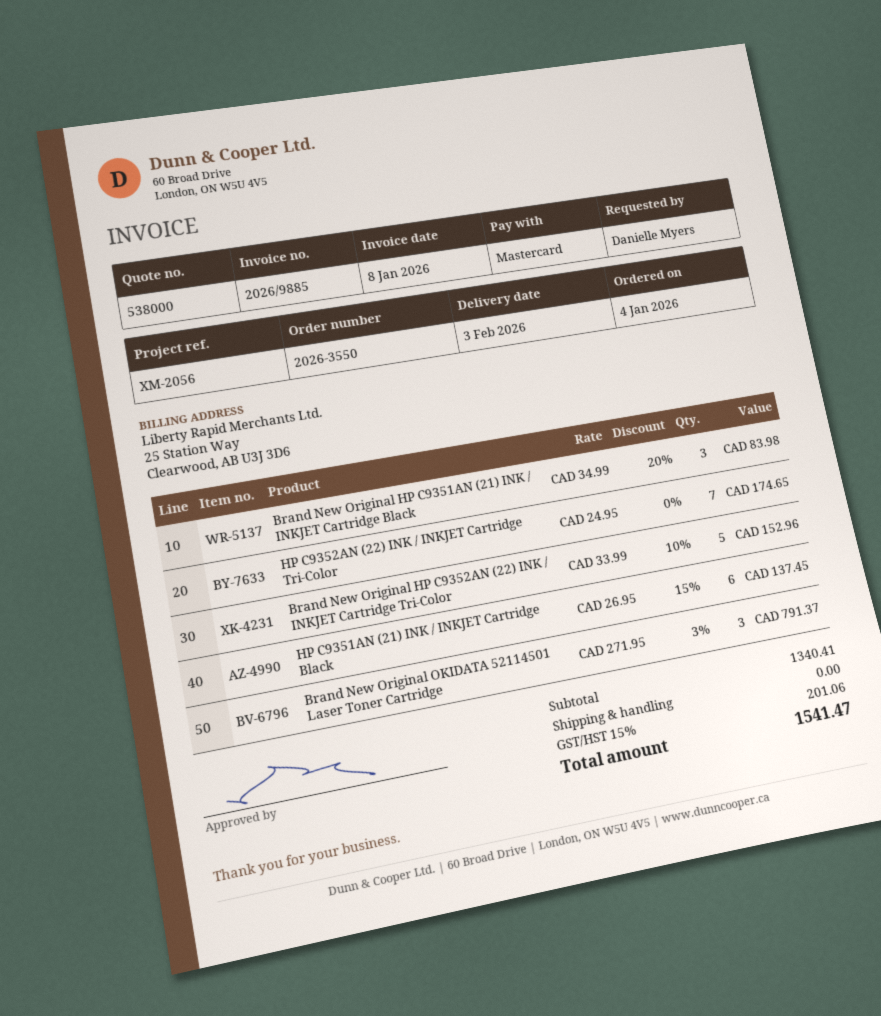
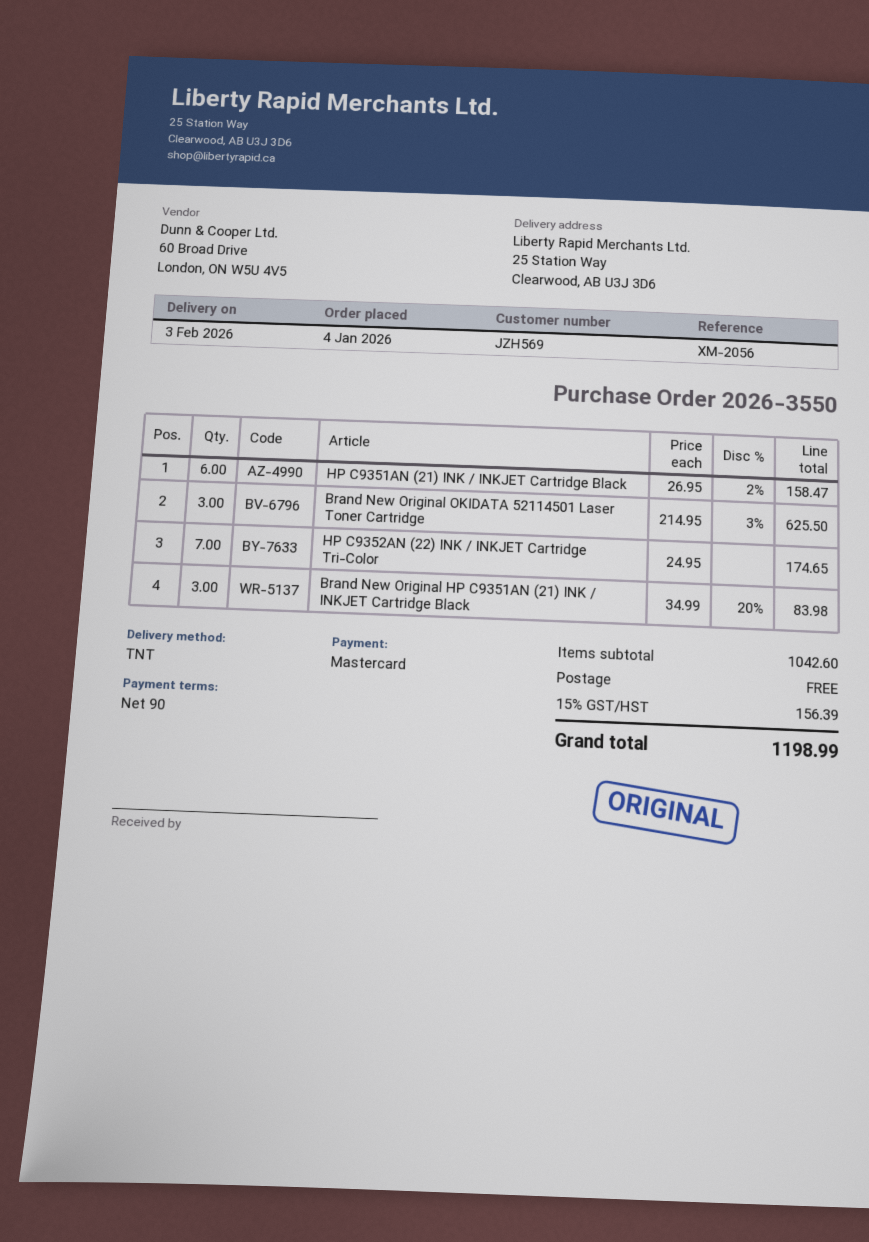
Brand New Original HP C9352AN (22) INK / INKJET Cartridge Tri-Color: 5 x 33.99 - 10% = 152.96 -> none
HP C9351AN (21) INK / INKJET Cartridge Black: 6 x 26.95 - 15% = 137.45 -> 6 x 26.95 - 2% = 158.47
Brand New Original OKIDATA 52114501 Laser Toner Cartridge: 3 x 271.95 - 3% = 791.37 -> 3 x 214.95 - 3% = 625.50
subtotal: 1340.41 -> 1042.60
tax: 15% = 201.06 -> 15% = 156.39
total: 1541.47 -> 1198.99

